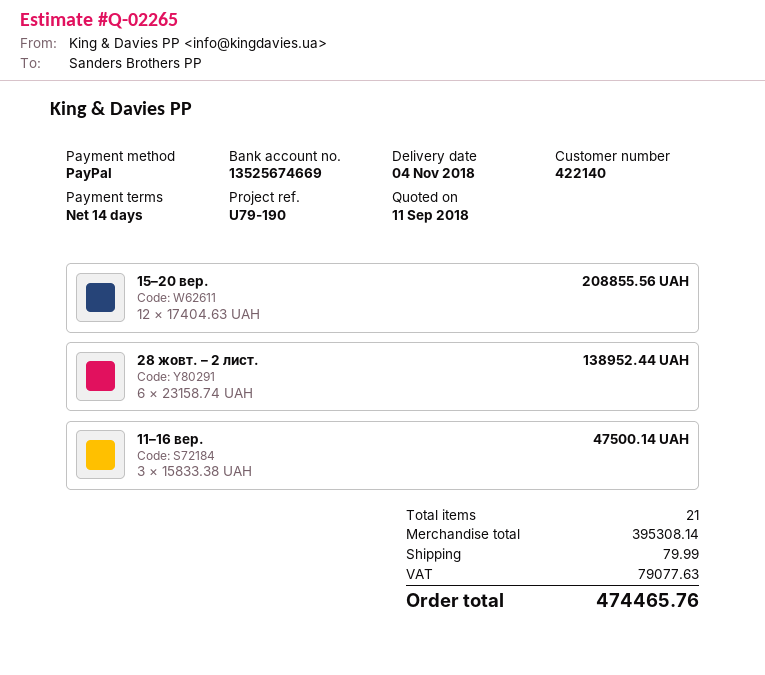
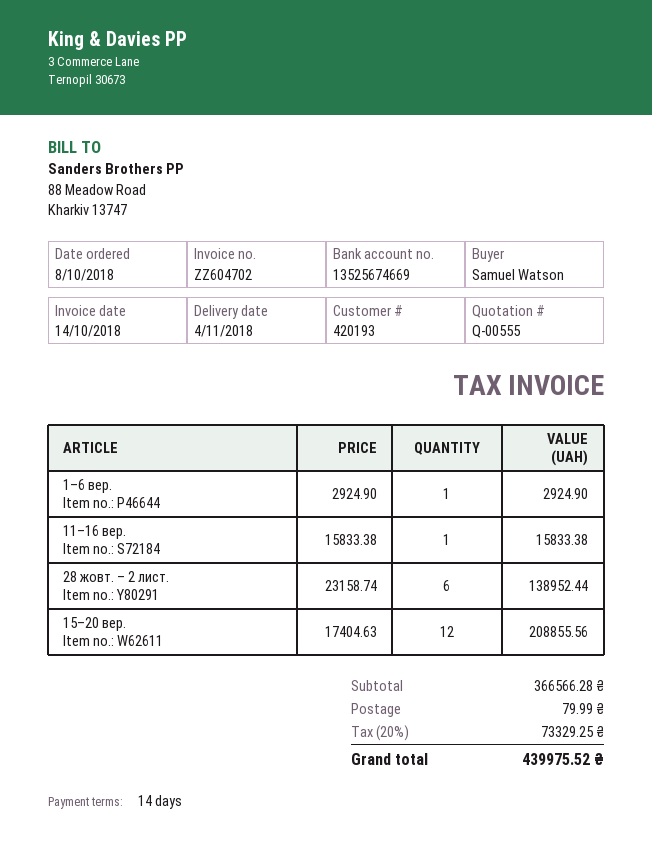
quote number: Q-02265 -> Q-00555
customer number: 422140 -> 420193
11–16 вер.: 3 x 15833.38 = 47500.14 -> 1 x 15833.38 = 15833.38
1–6 вер.: none -> 1 x 2924.90 = 2924.90
subtotal: 395308.14 -> 366566.28
tax: 79077.63 -> 73329.25
total: 474465.76 -> 439975.52

